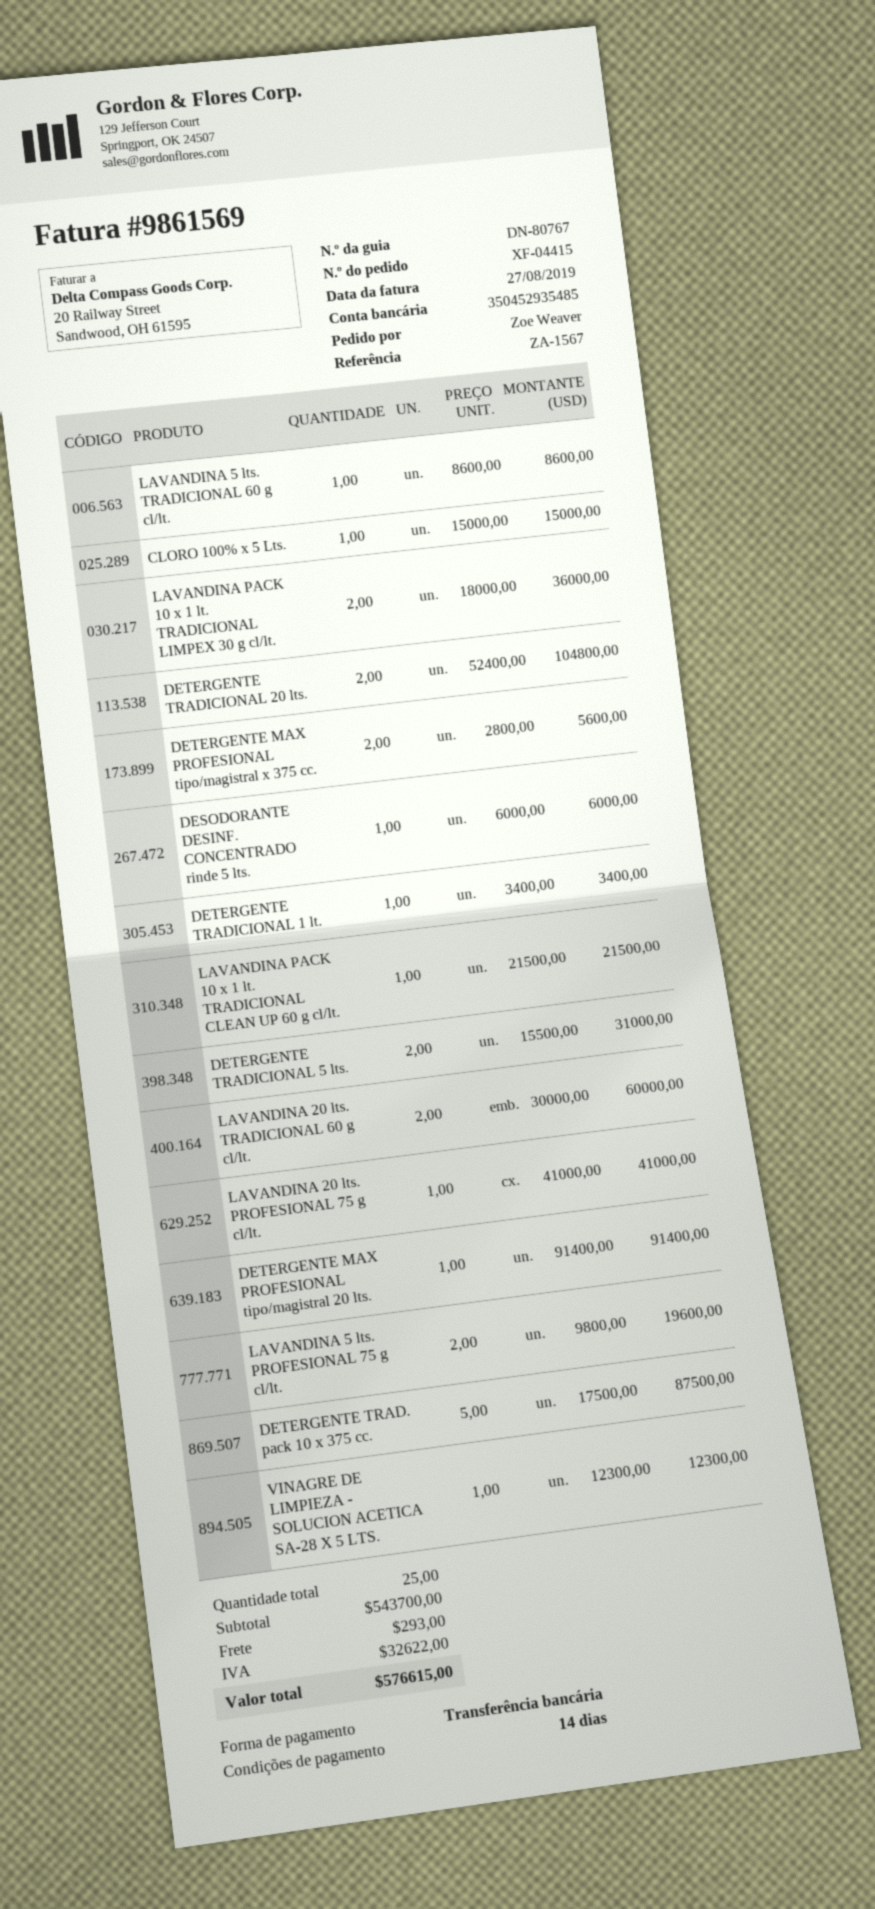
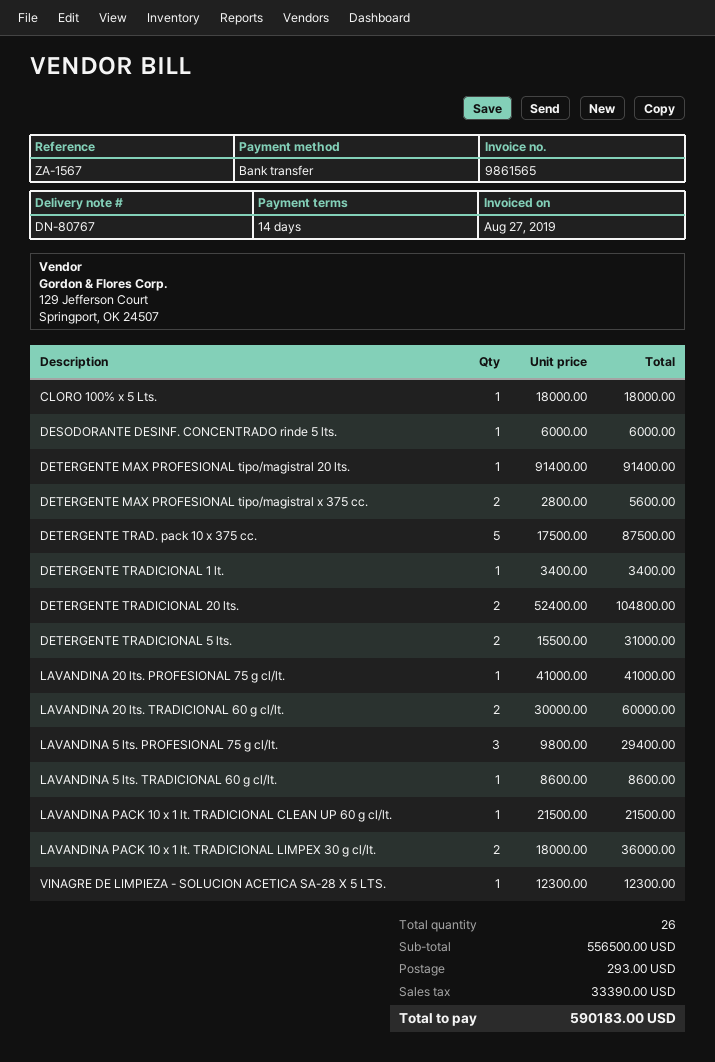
invoice number: 9861569 -> 9861565
CLORO 100% x 5 Lts.: 1 x 15000.00 = 15000.00 -> 1 x 18000.00 = 18000.00
LAVANDINA 5 lts. PROFESIONAL 75 g cl/lt.: 2 x 9800.00 = 19600.00 -> 3 x 9800.00 = 29400.00
total quantity: 25 -> 26
subtotal: 543700.00 -> 556500.00
tax: 32622.00 -> 33390.00
total: 576615.00 -> 590183.00

